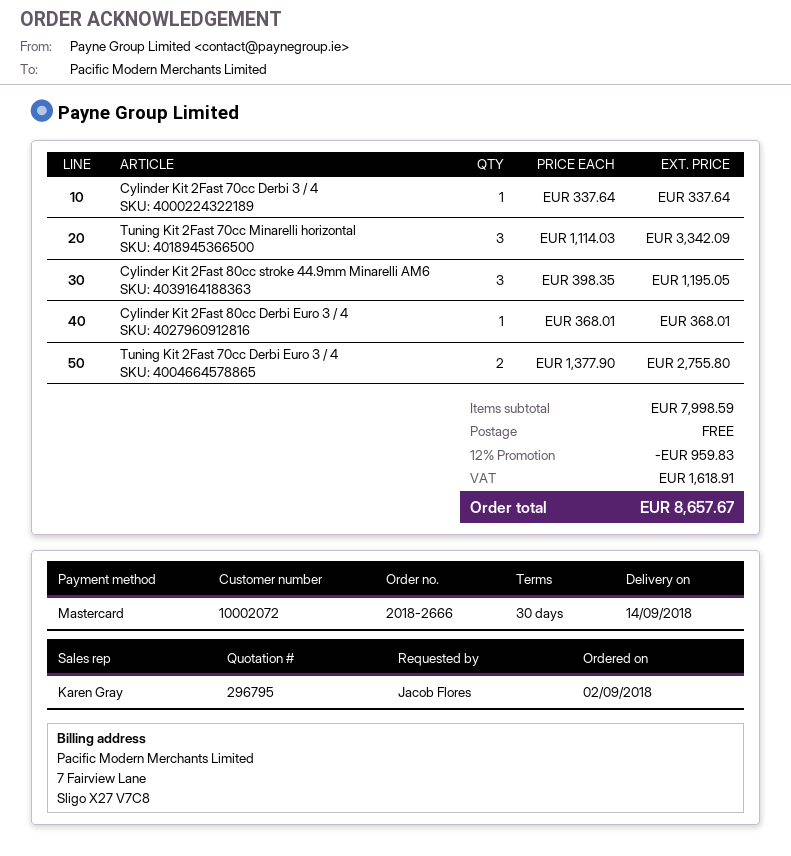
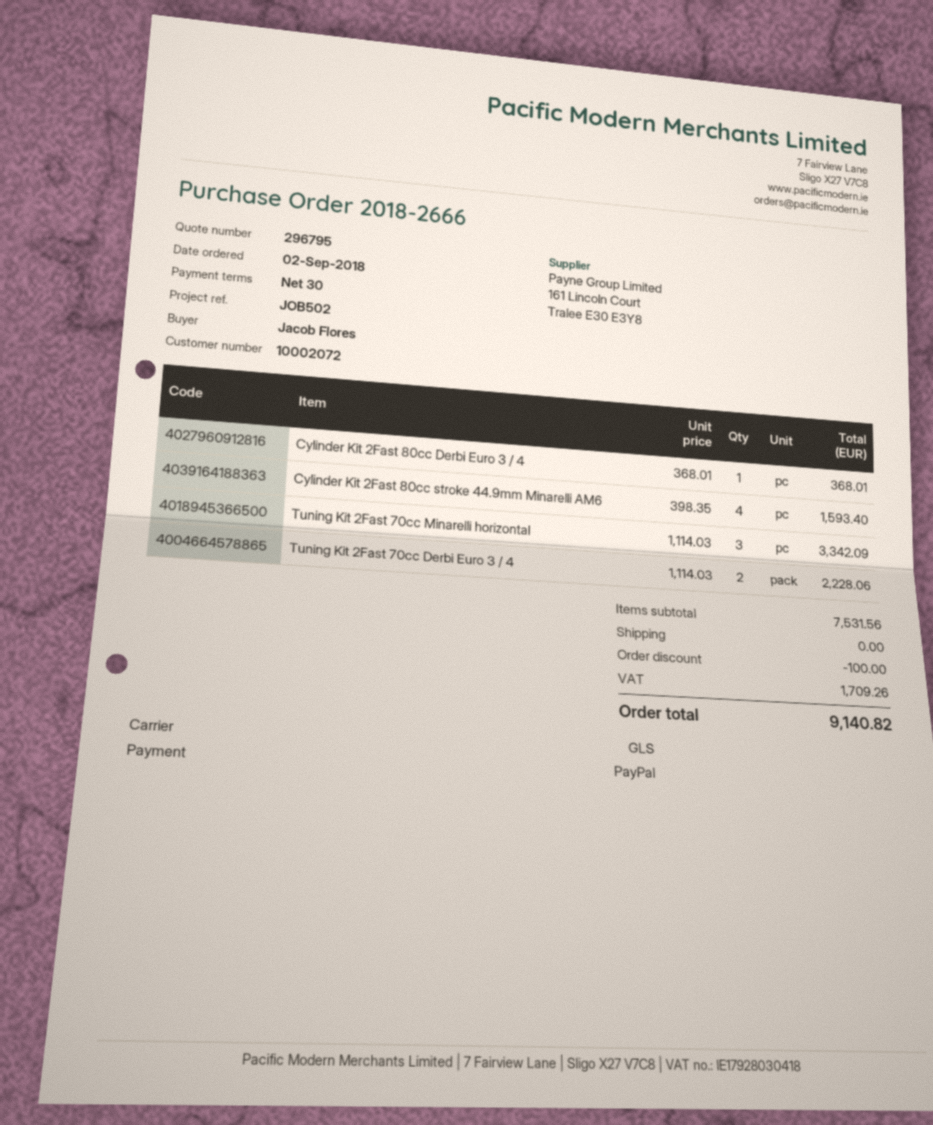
payment method: Mastercard -> PayPal
Cylinder Kit 2Fast 70cc Derbi 3 / 4: 1 x 337.64 = 337.64 -> none
Cylinder Kit 2Fast 80cc stroke 44.9mm Minarelli AM6: 3 x 398.35 = 1195.05 -> 4 x 398.35 = 1593.40
Tuning Kit 2Fast 70cc Derbi Euro 3 / 4: 2 x 1377.90 = 2755.80 -> 2 x 1114.03 = 2228.06
subtotal: 7998.59 -> 7531.56
discount: 959.83 -> 100.00
tax: 1618.91 -> 1709.26
total: 8657.67 -> 9140.82

